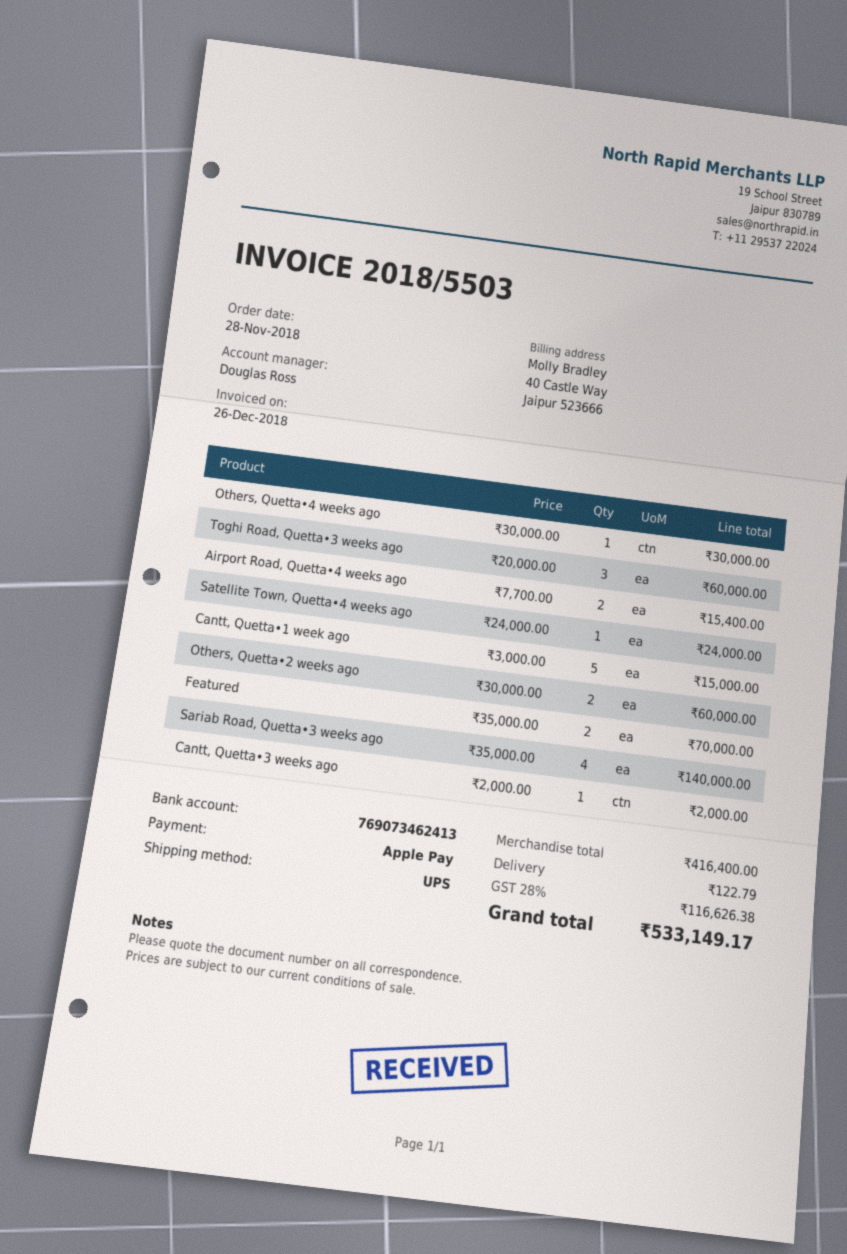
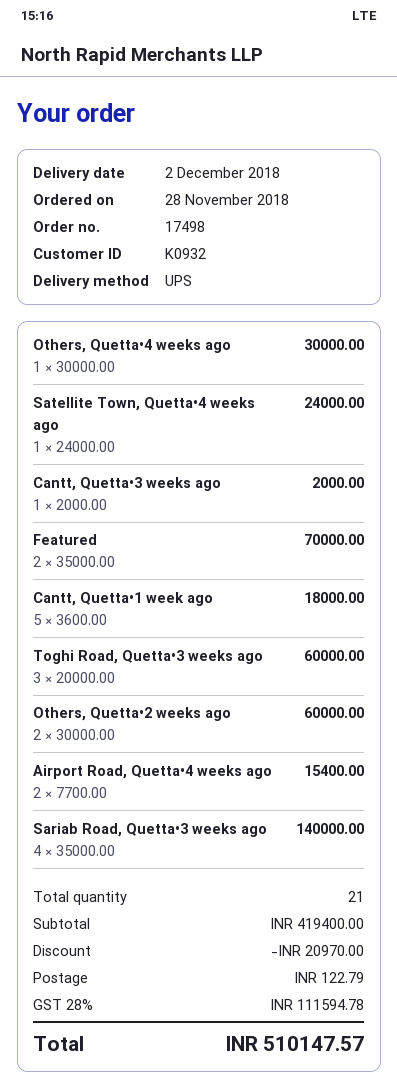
Cantt, Quetta•1 week ago: 5 x 3000.00 = 15000.00 -> 5 x 3600.00 = 18000.00
subtotal: 416400.00 -> 419400.00
discount: none -> 20970.00
tax: 28% = 116626.38 -> 28% = 111594.78
total: 533149.17 -> 510147.57

